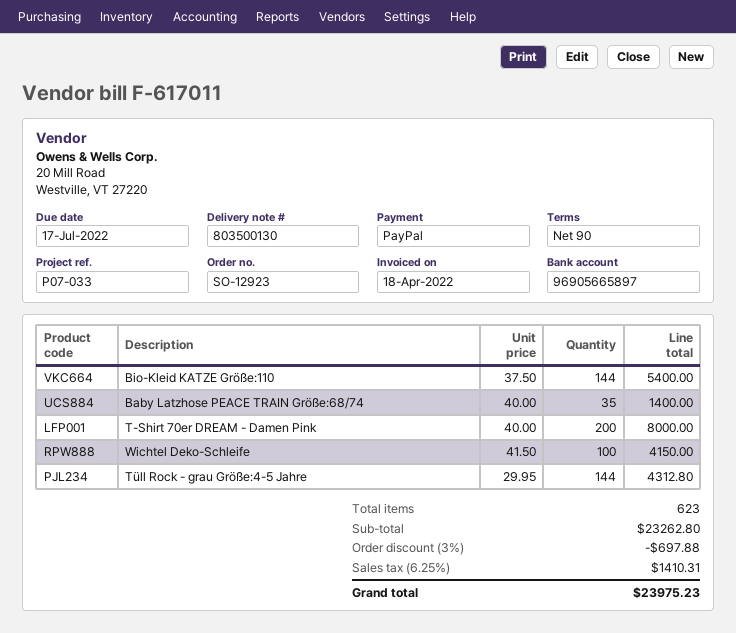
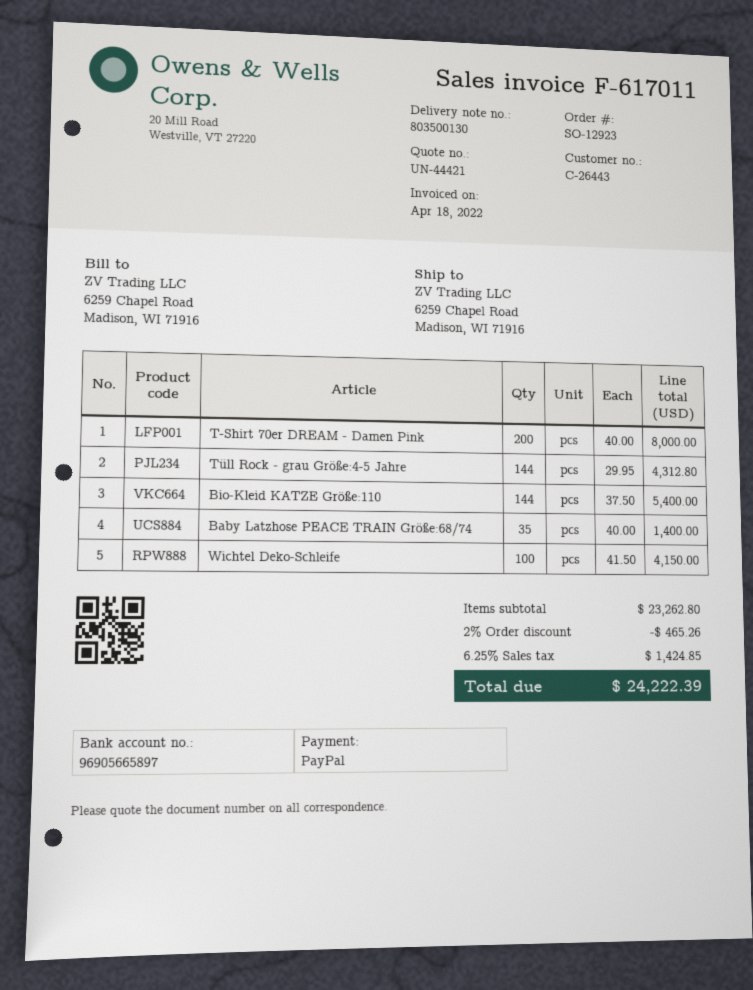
discount: 3% = 697.88 -> 2% = 465.26
tax: 6.25% = 1410.31 -> 6.25% = 1424.85
total: 23975.23 -> 24222.39

